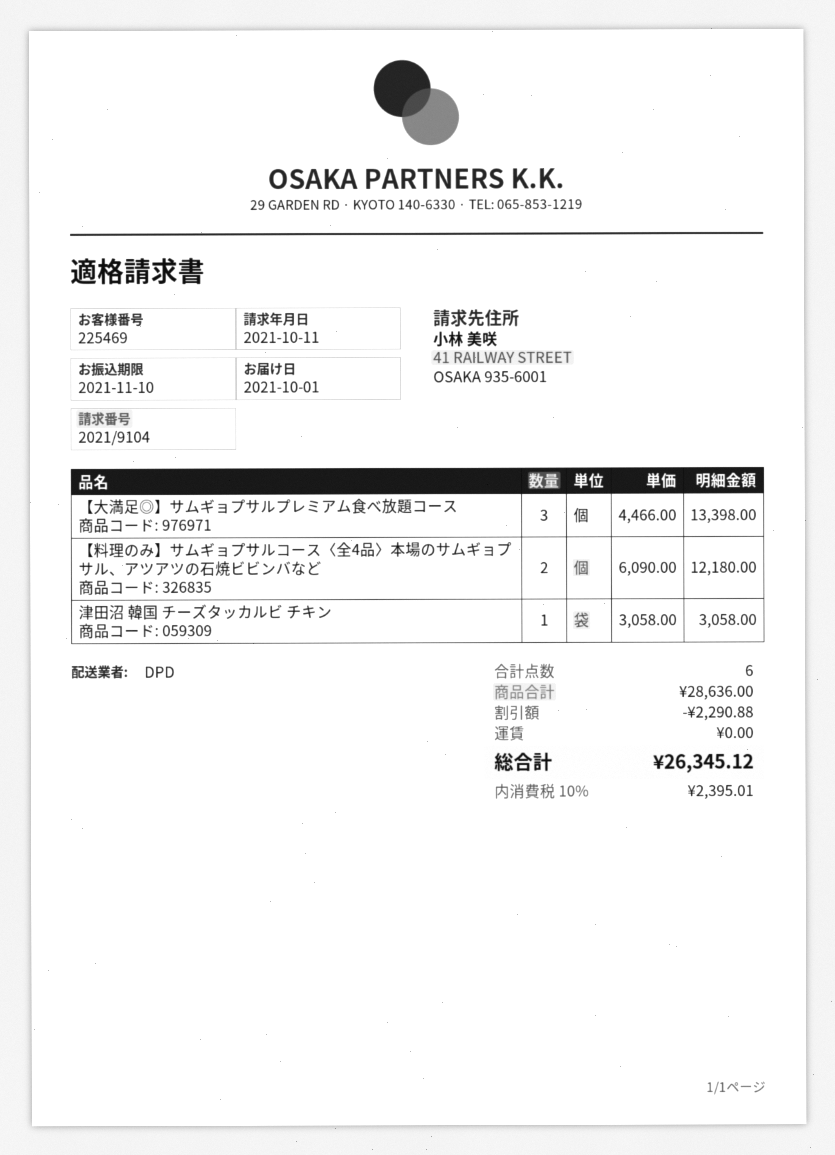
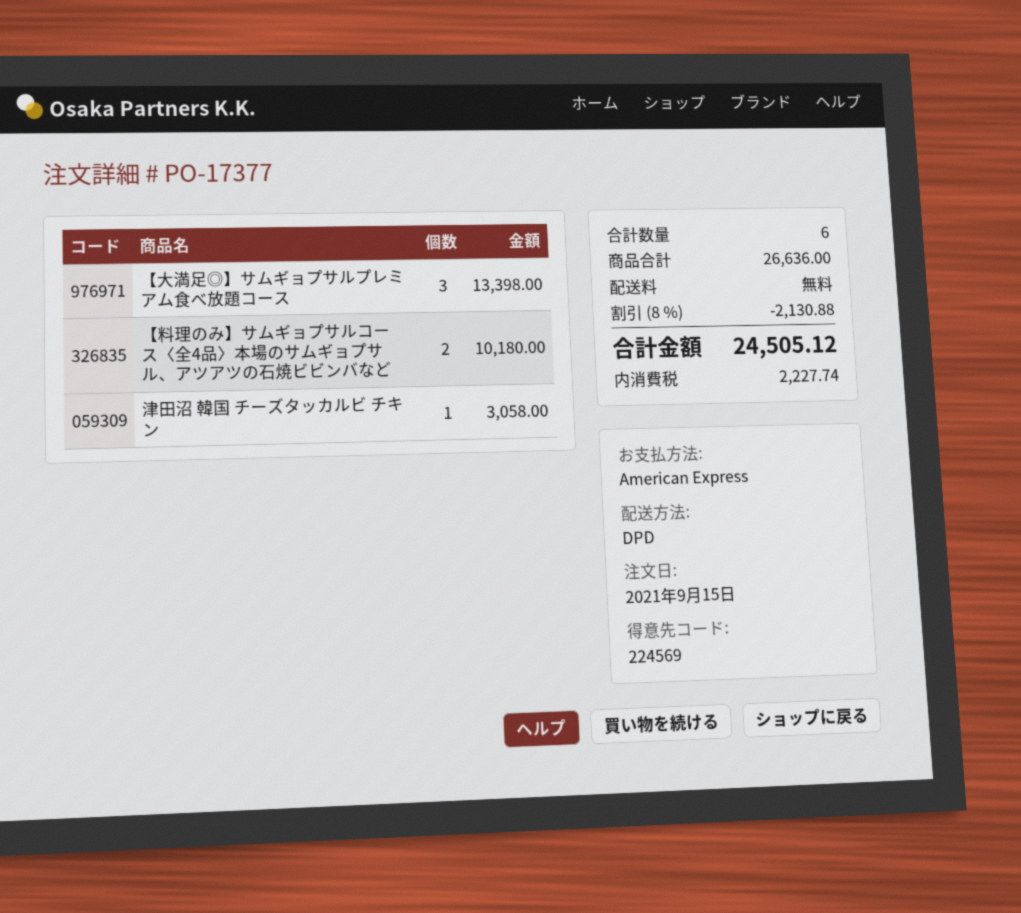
customer number: 225469 -> 224569
【料理のみ】サムギョプサルコース〈全4品〉本場のサムギョプサル、アツアツの石焼ビビンバなど: 2 for 12180.00 -> 2 for 10180.00
subtotal: 28636.00 -> 26636.00
discount: 2290.88 -> 2130.88
tax: 2395.01 -> 2227.74
total: 26345.12 -> 24505.12

